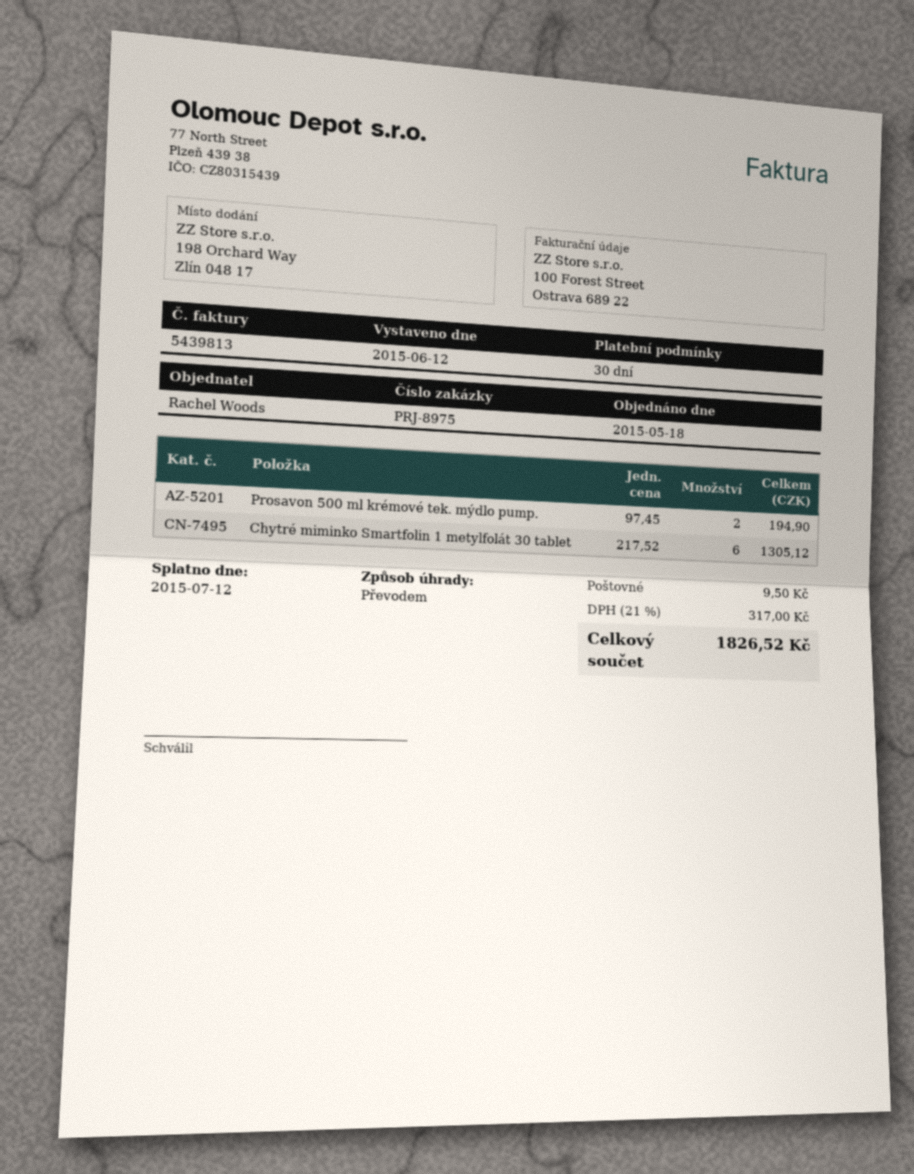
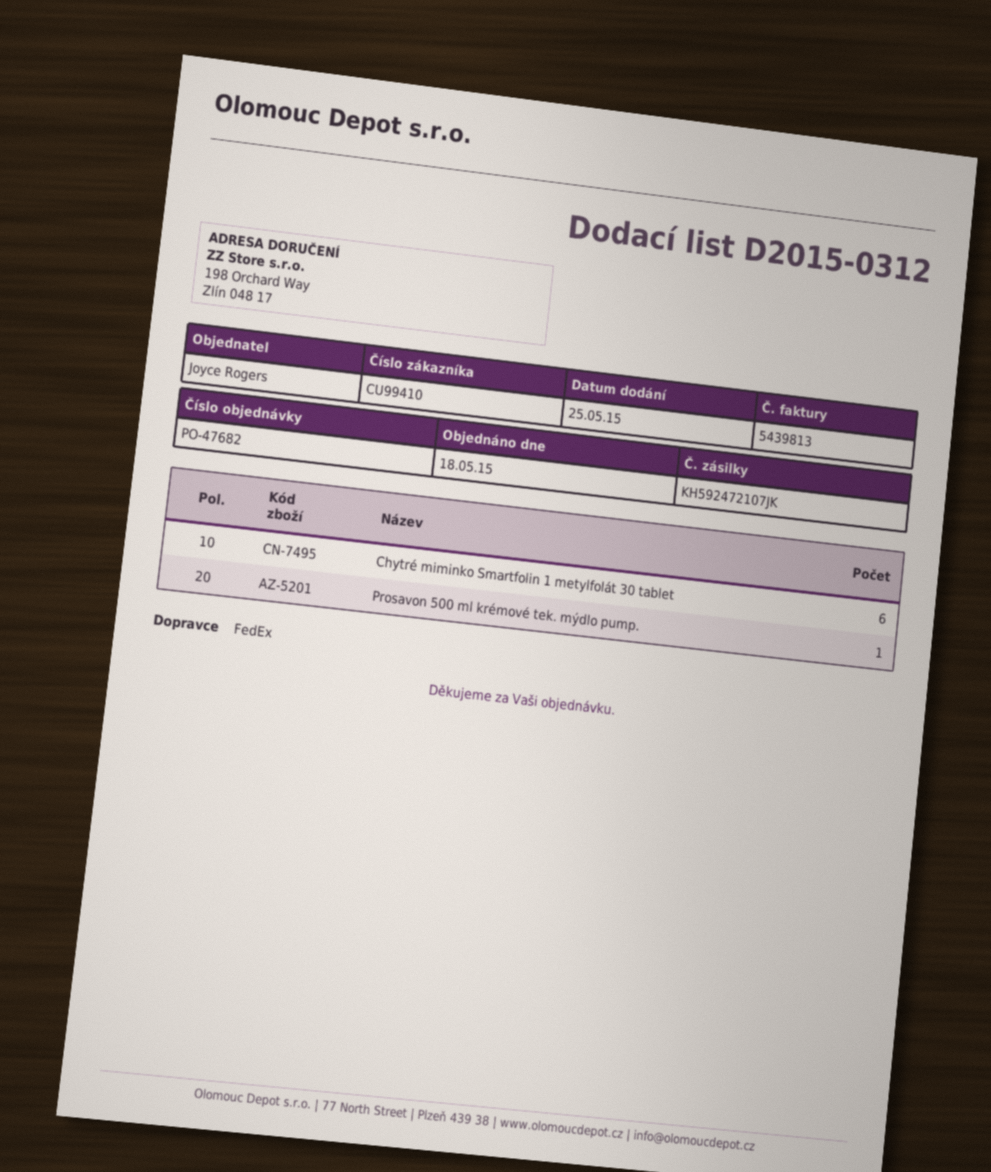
ordered by: Rachel Woods -> Joyce Rogers
Prosavon 500 ml krémové tek. mýdlo pump.: 2 -> 1

